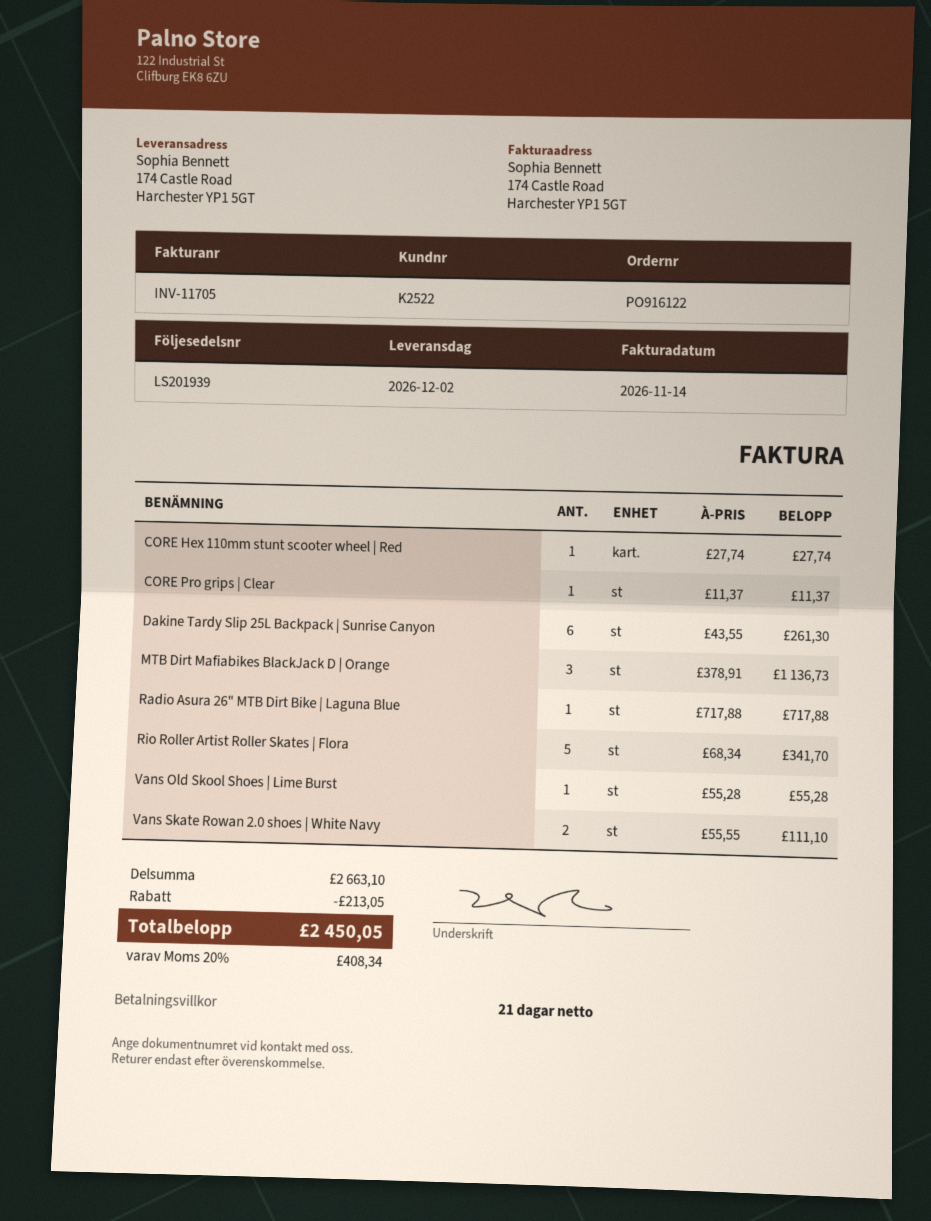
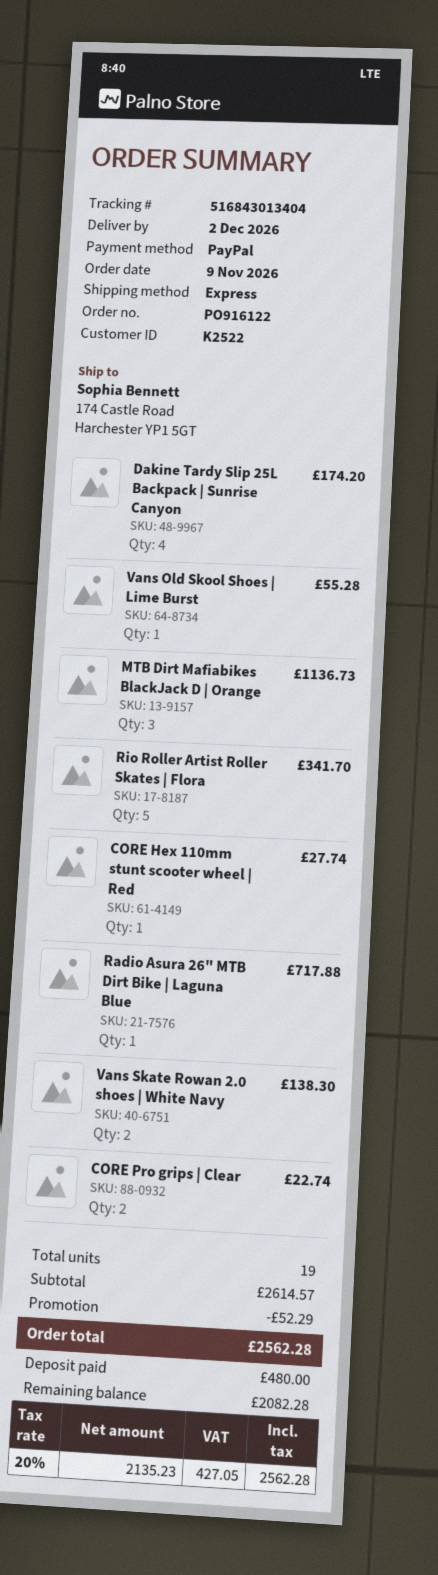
CORE Pro grips | Clear: 1 for 11.37 -> 2 for 22.74
Dakine Tardy Slip 25L Backpack | Sunrise Canyon: 6 for 261.30 -> 4 for 174.20
Vans Skate Rowan 2.0 shoes | White Navy: 2 for 111.10 -> 2 for 138.30
subtotal: 2663.10 -> 2614.57
discount: 213.05 -> 52.29
tax: 20% = 408.34 -> 20% = 427.05
total: 2450.05 -> 2562.28

